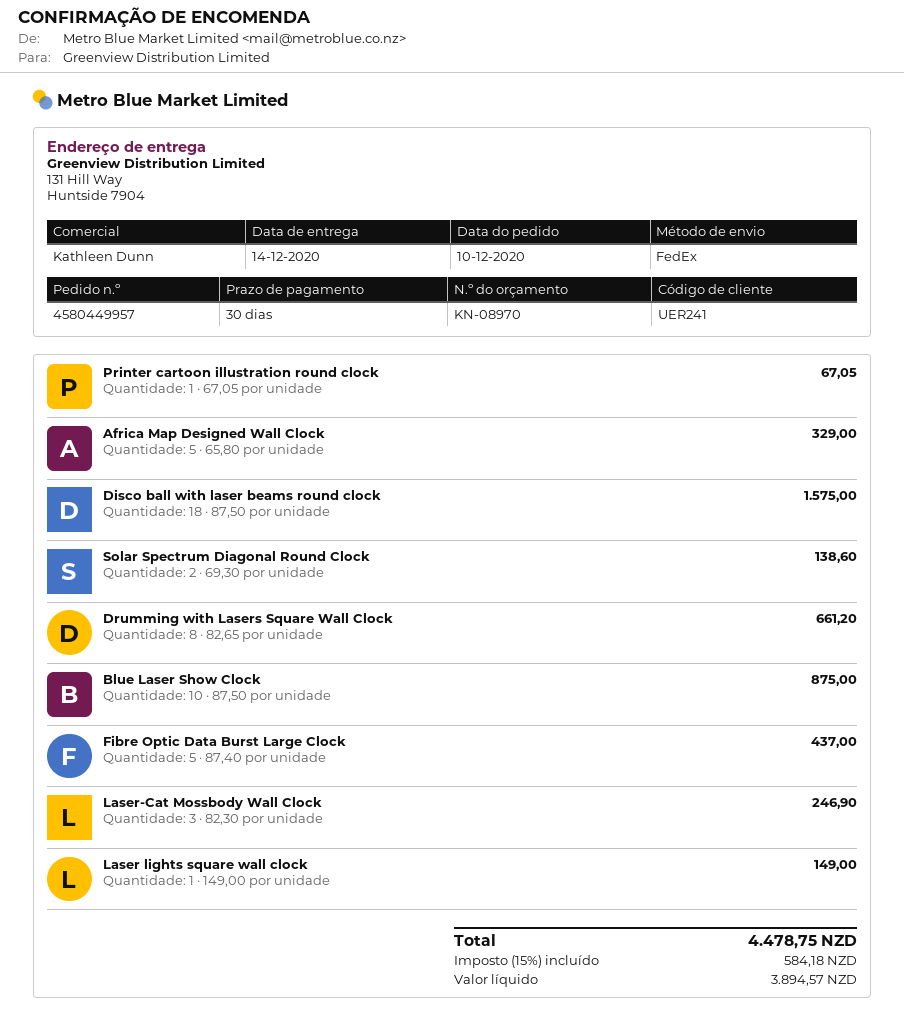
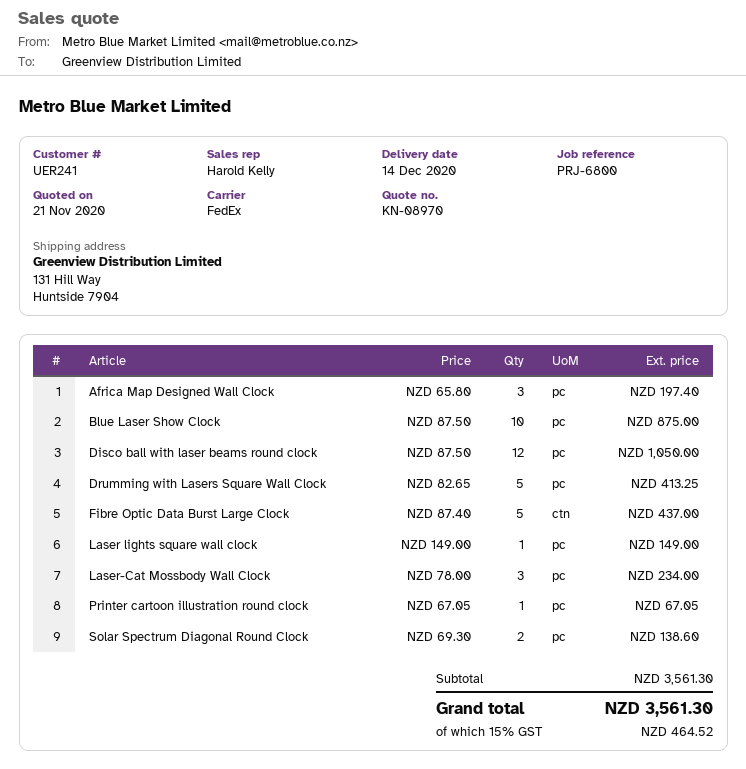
sales rep: Kathleen Dunn -> Harold Kelly
Africa Map Designed Wall Clock: 5 x 65.80 = 329.00 -> 3 x 65.80 = 197.40
Disco ball with laser beams round clock: 18 x 87.50 = 1575.00 -> 12 x 87.50 = 1050.00
Drumming with Lasers Square Wall Clock: 8 x 82.65 = 661.20 -> 5 x 82.65 = 413.25
Laser-Cat Mossbody Wall Clock: 3 x 82.30 = 246.90 -> 3 x 78.00 = 234.00
tax: 15% = 584.18 -> 15% = 464.52
total: 4478.75 -> 3561.30

